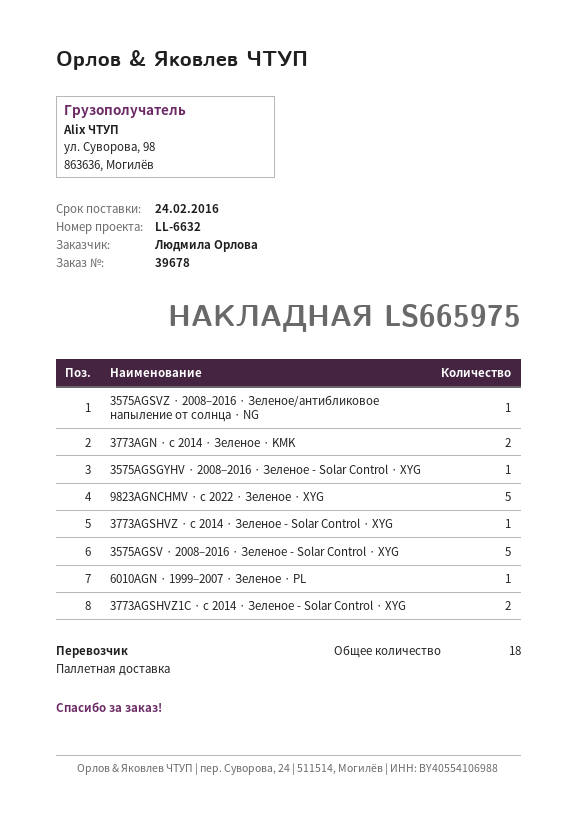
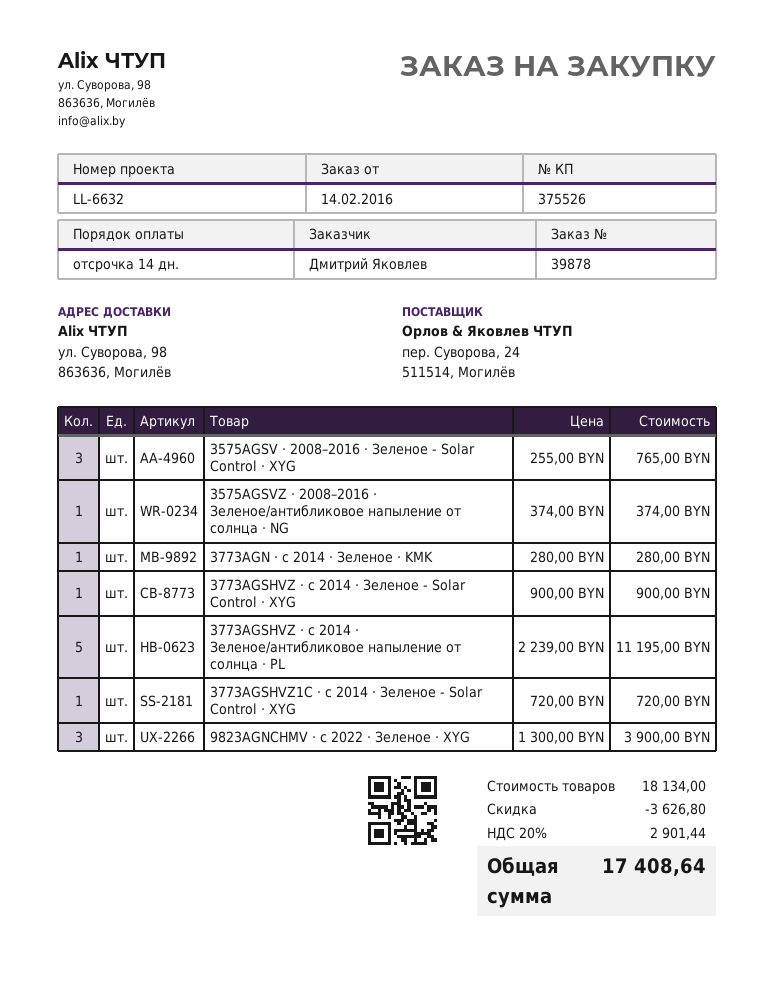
order number: 39678 -> 39878
ordered by: Людмила Орлова -> Дмитрий Яковлев
3773AGN · с 2014 · Зеленое · KMK: 2 -> 1
3575AGSGYHV · 2008–2016 · Зеленое - Solar Control · XYG: 1 -> none
9823AGNCHMV · с 2022 · Зеленое · XYG: 5 -> 3
3575AGSV · 2008–2016 · Зеленое - Solar Control · XYG: 5 -> 3
6010AGN · 1999–2007 · Зеленое · PL: 1 -> none
3773AGSHVZ1C · с 2014 · Зеленое - Solar Control · XYG: 2 -> 1
3773AGSHVZ · с 2014 · Зеленое/антибликовое напыление от солнца · PL: none -> 5

